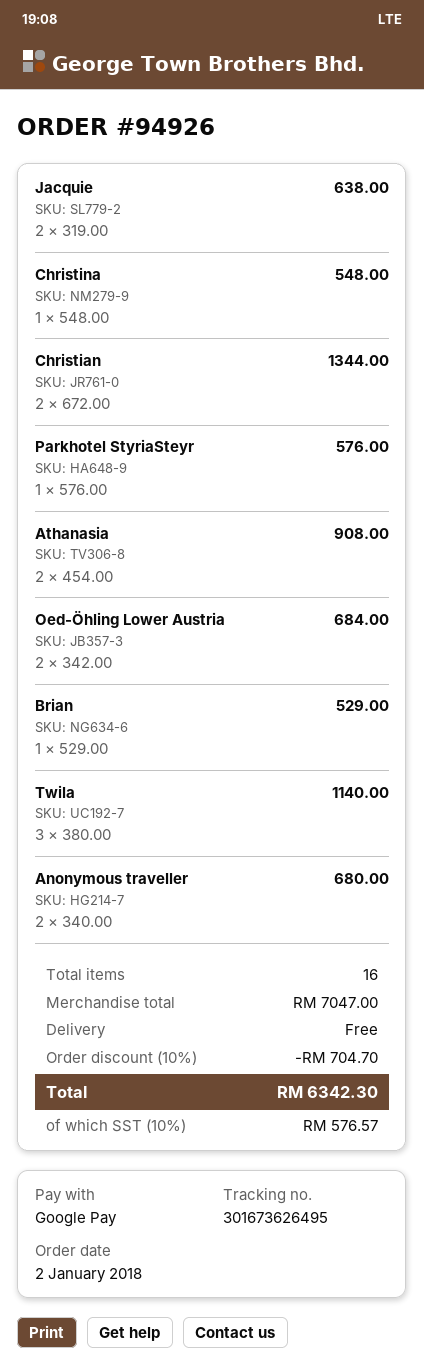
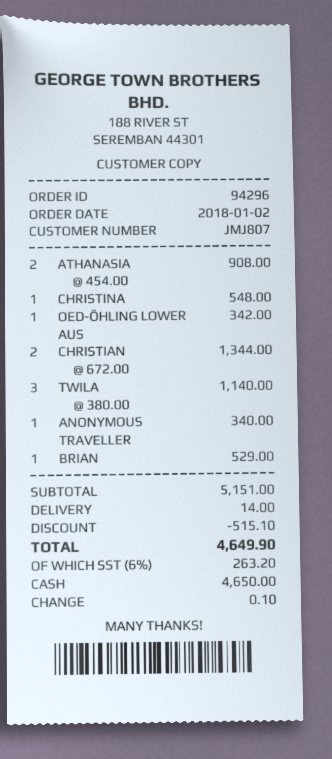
order number: 94926 -> 94296
payment method: Google Pay -> cash
Jacquie: 2 x 319.00 = 638.00 -> none
Parkhotel StyriaSteyr: 1 x 576.00 = 576.00 -> none
Oed-Öhling Lower Austria: 2 x 342.00 = 684.00 -> 1 x 342.00 = 342.00
Anonymous traveller: 2 x 340.00 = 680.00 -> 1 x 340.00 = 340.00
subtotal: 7047.00 -> 5151.00
discount: 704.70 -> 515.10
shipping: 0.00 -> 14.00
tax: 10% = 576.57 -> 6% = 263.20
total: 6342.30 -> 4649.90

